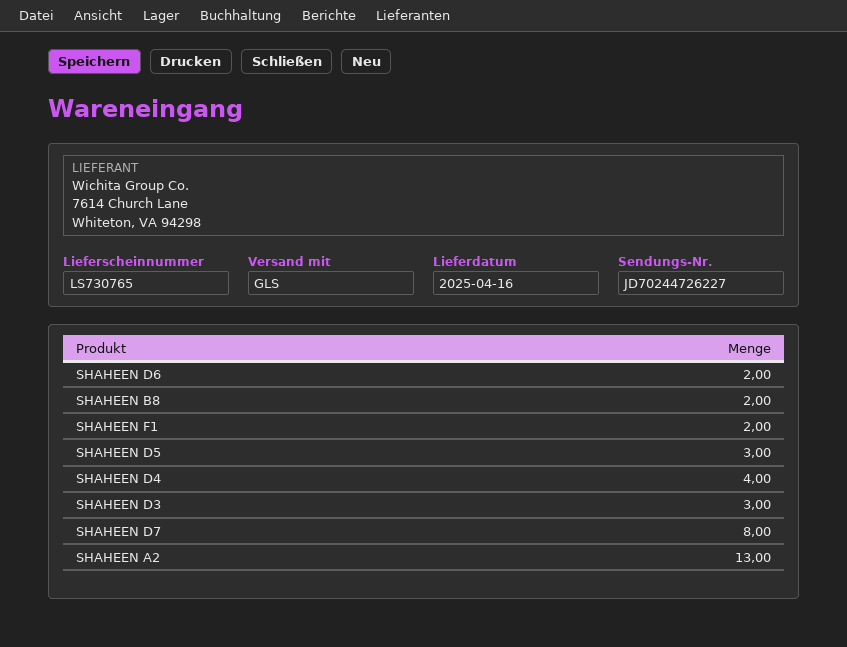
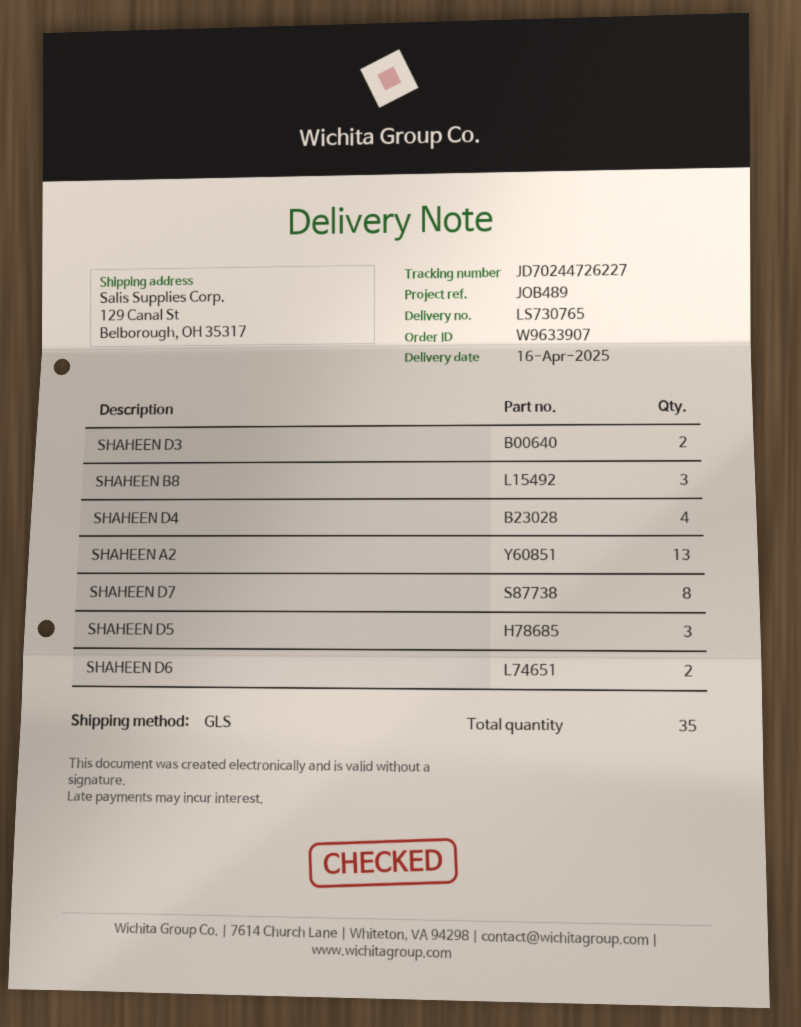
SHAHEEN B8: 2 -> 3
SHAHEEN F1: 2 -> none
SHAHEEN D3: 3 -> 2

